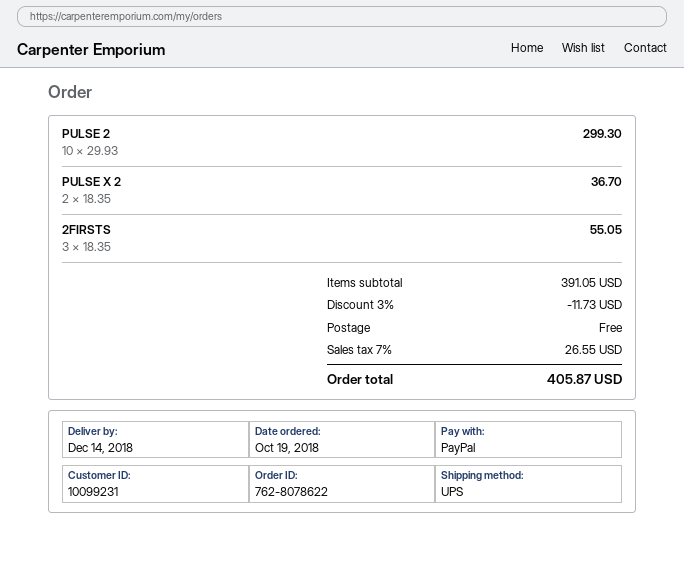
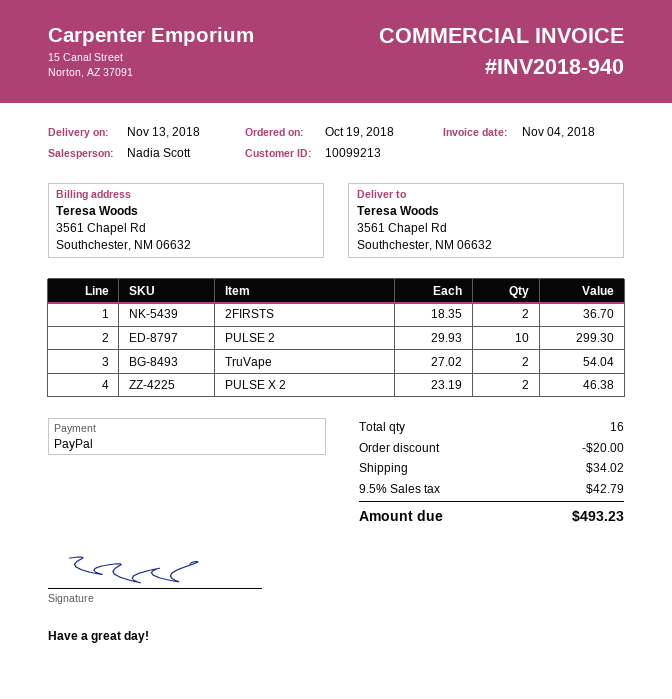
delivery date: 2018-12-14 -> 2018-11-13
customer number: 10099231 -> 10099213
PULSE X 2: 2 x 18.35 = 36.70 -> 2 x 23.19 = 46.38
2FIRSTS: 3 x 18.35 = 55.05 -> 2 x 18.35 = 36.70
TruVape: none -> 2 x 27.02 = 54.04
discount: 11.73 -> 20.00
shipping: 0.00 -> 34.02
tax: 7% = 26.55 -> 9.5% = 42.79
total: 405.87 -> 493.23

